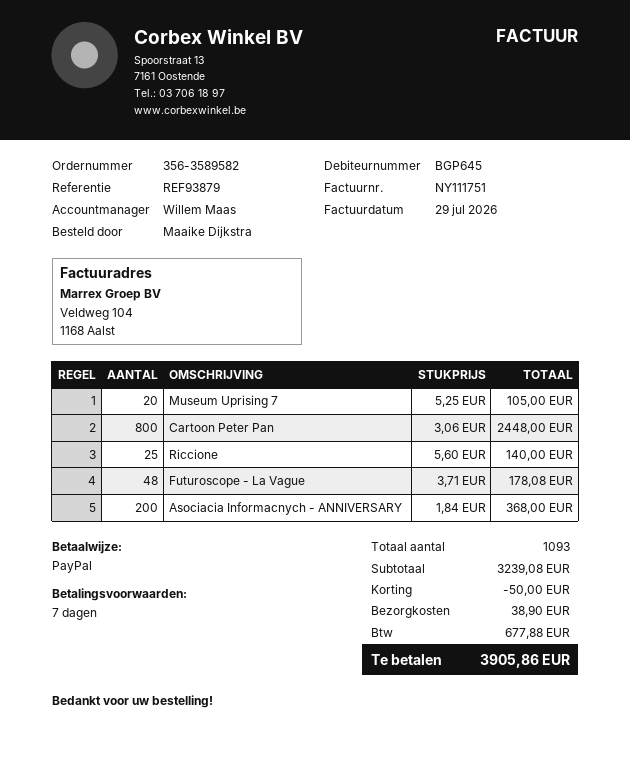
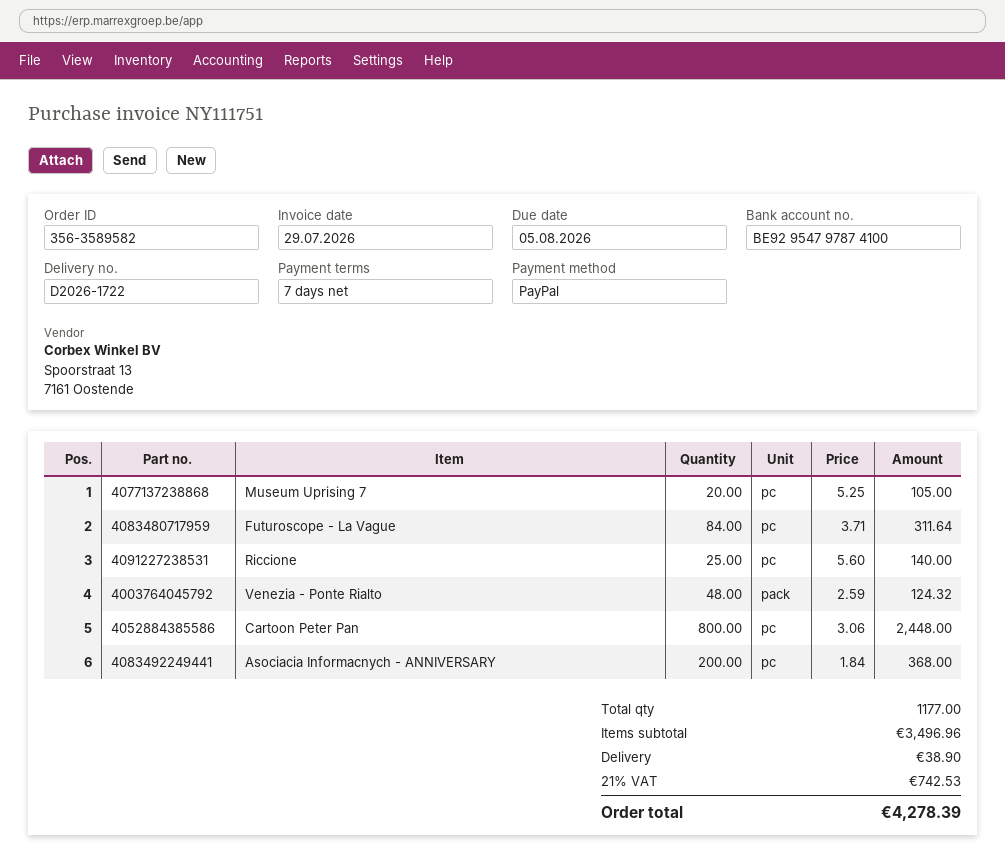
Futuroscope - La Vague: 48 x 3.71 = 178.08 -> 84 x 3.71 = 311.64
Venezia - Ponte Rialto: none -> 48 x 2.59 = 124.32
total quantity: 1093 -> 1177
subtotal: 3239.08 -> 3496.96
discount: 50.00 -> none
tax: 677.88 -> 742.53
total: 3905.86 -> 4278.39

